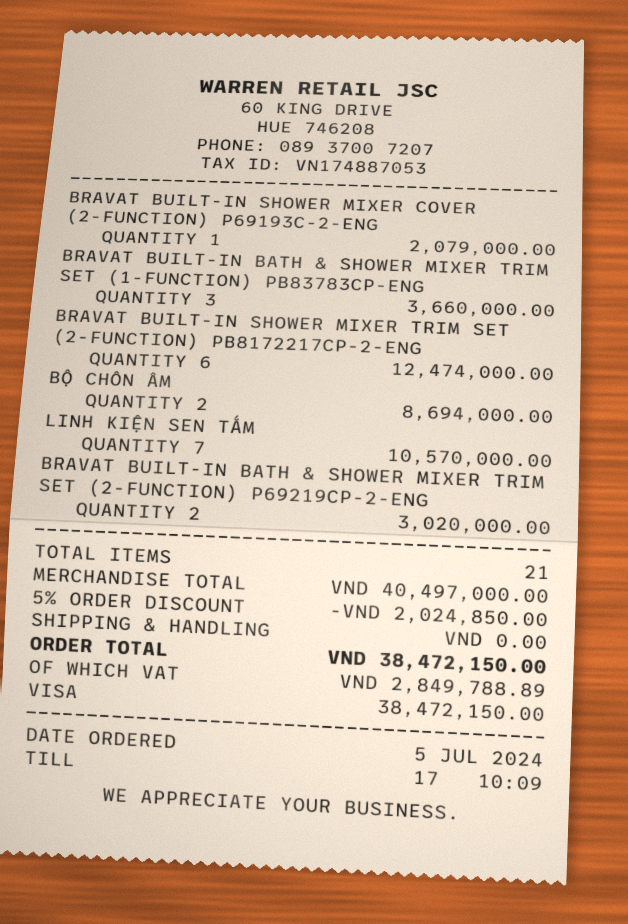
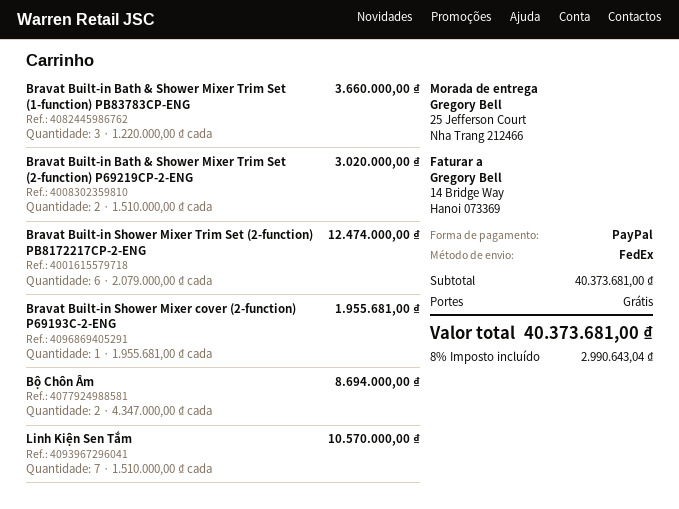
payment method: Visa -> PayPal
BRAVAT BUILT-IN SHOWER MIXER COVER (2-FUNCTION) P69193C-2-ENG: 1 for 2079000.00 -> 1 for 1955681.00
subtotal: 40497000.00 -> 40373681.00
discount: 5% = 2024850.00 -> none
tax: 2849788.89 -> 2990643.04
total: 38472150.00 -> 40373681.00

